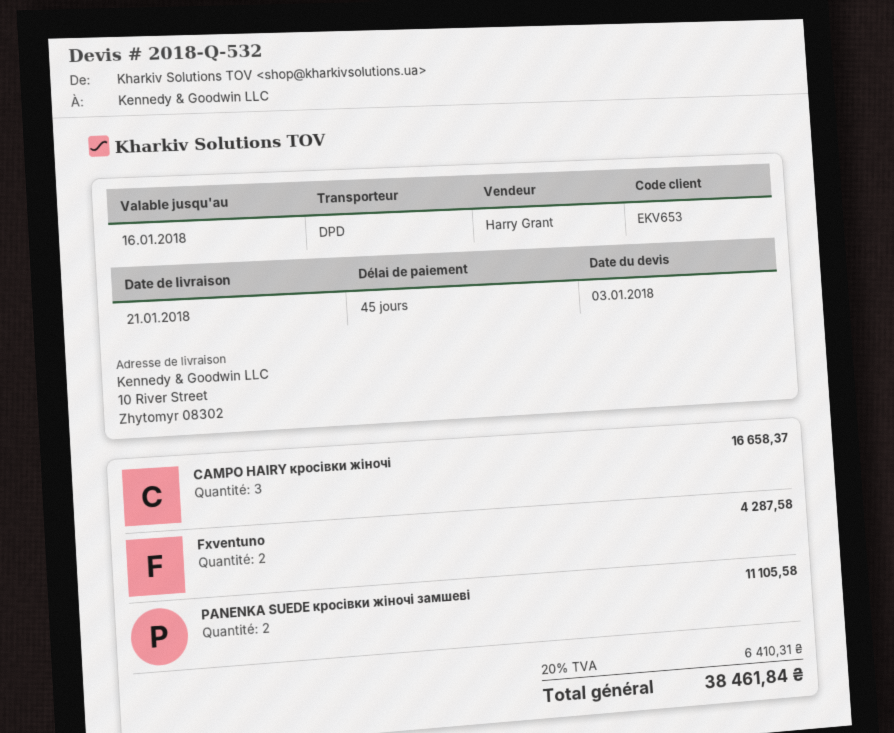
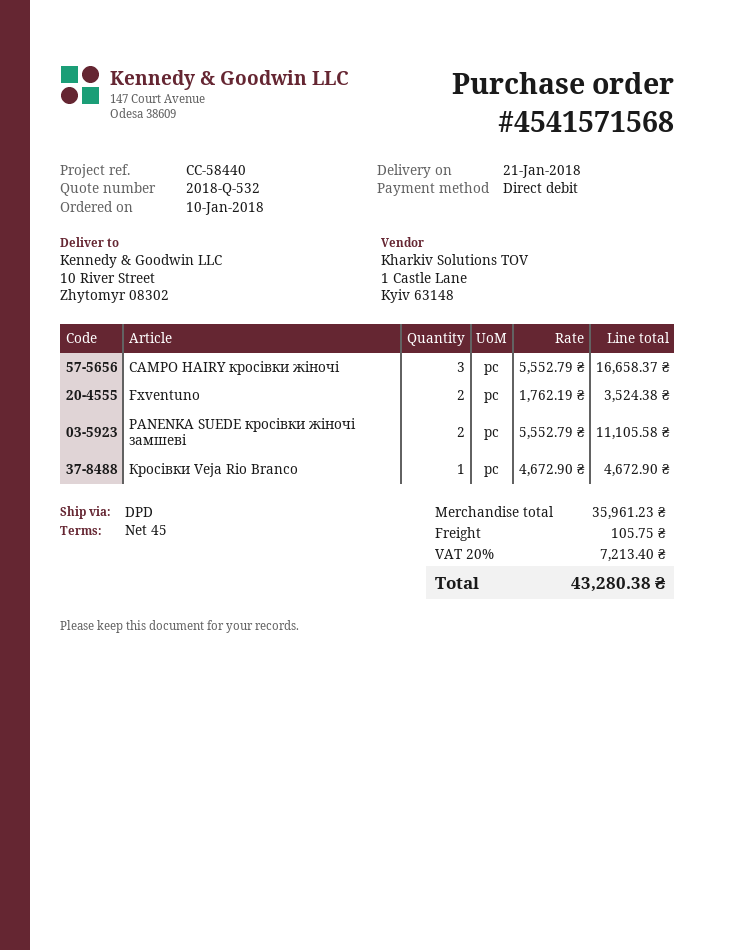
Fxventuno: 2 for 4287.58 -> 2 for 3524.38
Кросівки Veja Rio Branco: none -> 1 for 4672.90
shipping: none -> 105.75
tax: 20% = 6410.31 -> 20% = 7213.40
total: 38461.84 -> 43280.38

